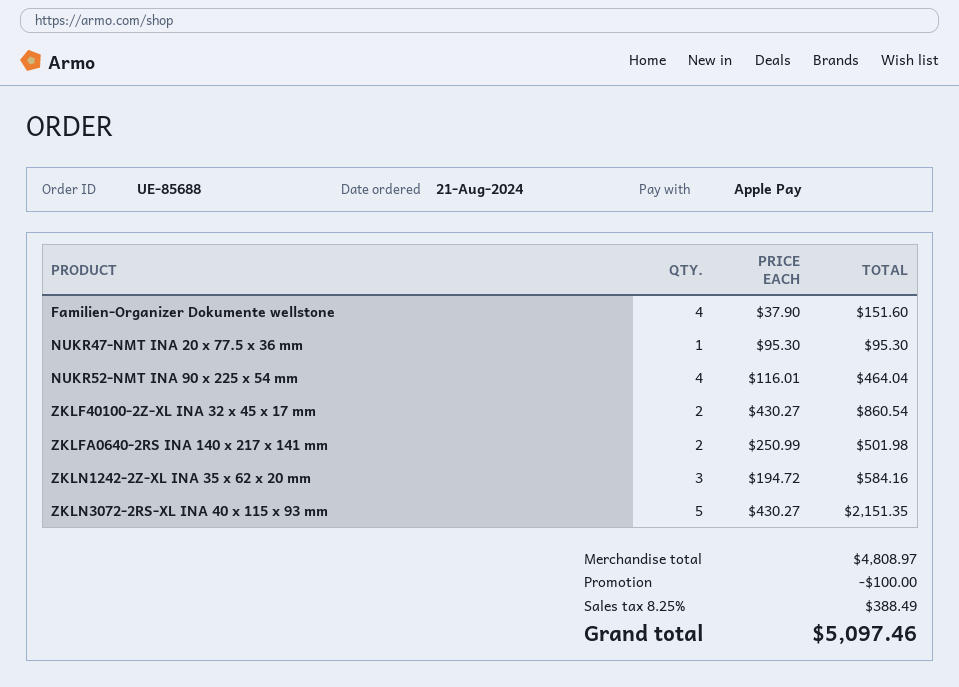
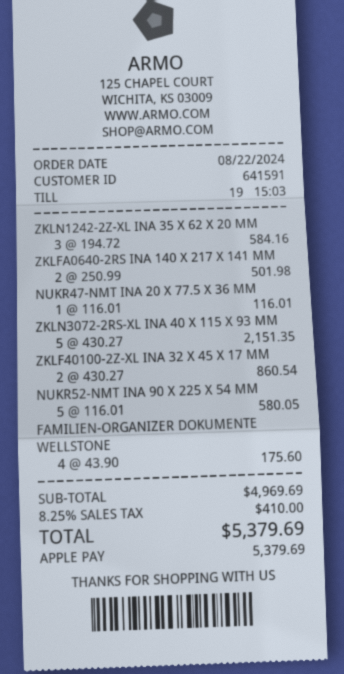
order date: 2024-08-21 -> 2024-08-22
Familien-Organizer Dokumente wellstone: 4 x 37.90 = 151.60 -> 4 x 43.90 = 175.60
NUKR47-NMT INA 20 x 77.5 x 36 mm: 1 x 95.30 = 95.30 -> 1 x 116.01 = 116.01
NUKR52-NMT INA 90 x 225 x 54 mm: 4 x 116.01 = 464.04 -> 5 x 116.01 = 580.05
subtotal: 4808.97 -> 4969.69
discount: 100.00 -> none
tax: 8.25% = 388.49 -> 8.25% = 410.00
total: 5097.46 -> 5379.69

